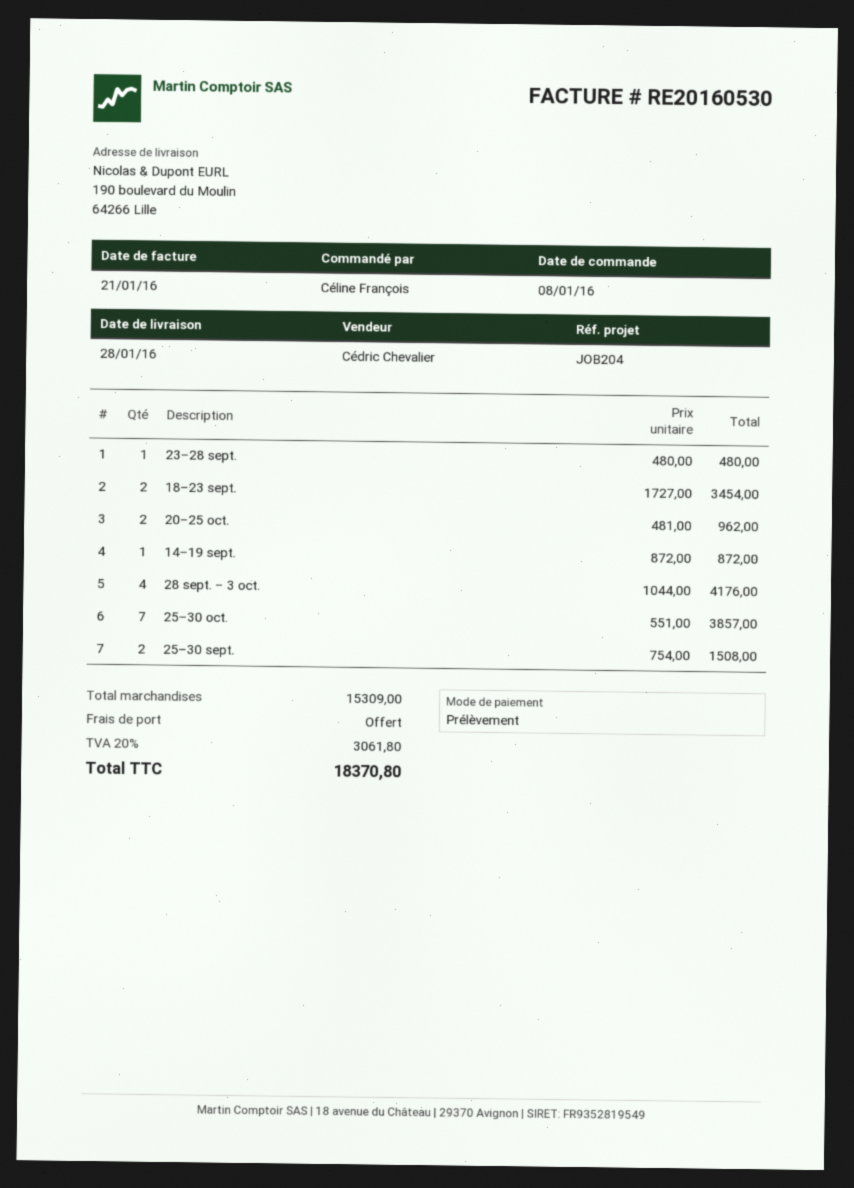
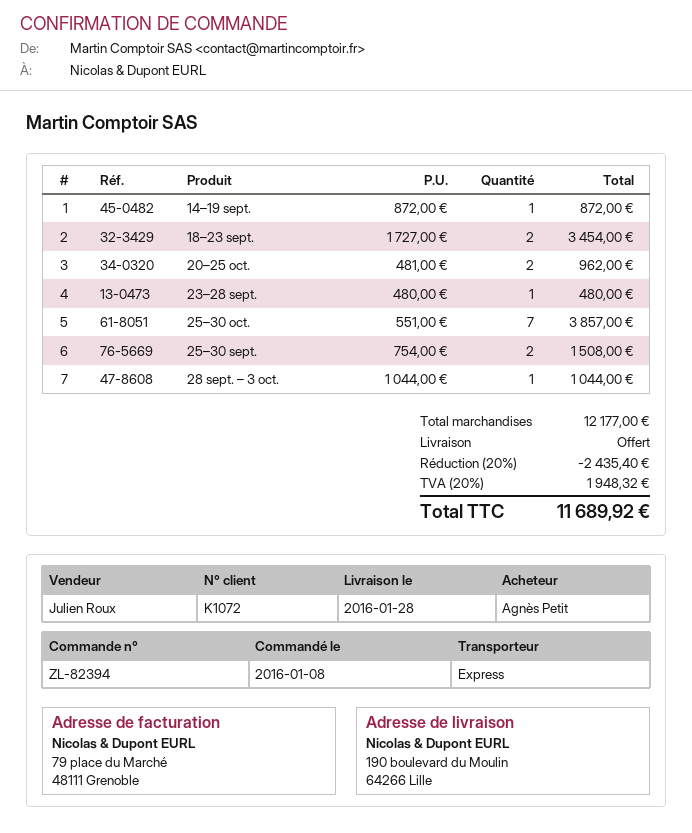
ordered by: Céline François -> Agnès Petit
sales rep: Cédric Chevalier -> Julien Roux
28 sept. – 3 oct.: 4 x 1044.00 = 4176.00 -> 1 x 1044.00 = 1044.00
subtotal: 15309.00 -> 12177.00
discount: none -> 20% = 2435.40
tax: 20% = 3061.80 -> 20% = 1948.32
total: 18370.80 -> 11689.92

